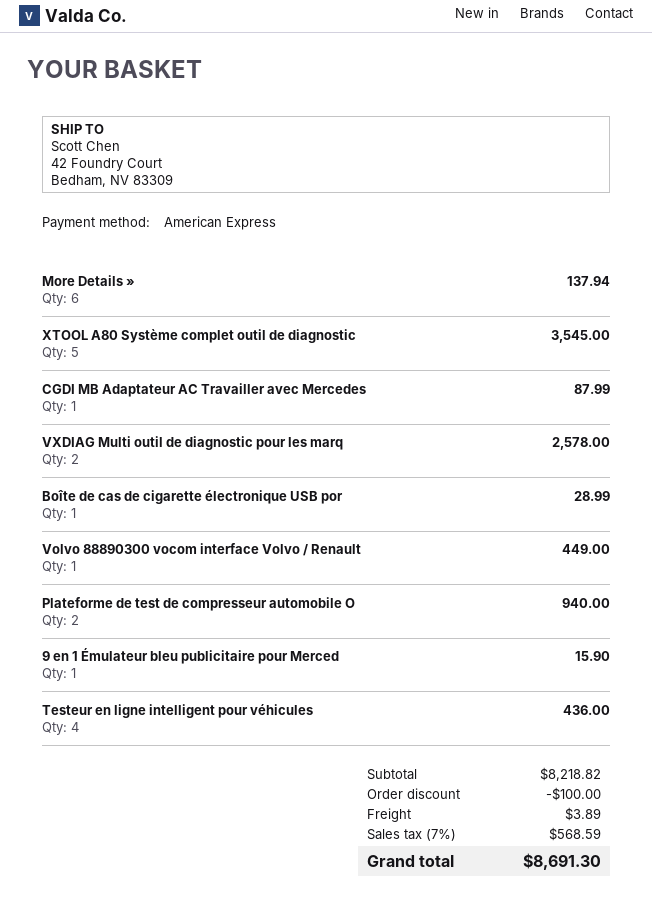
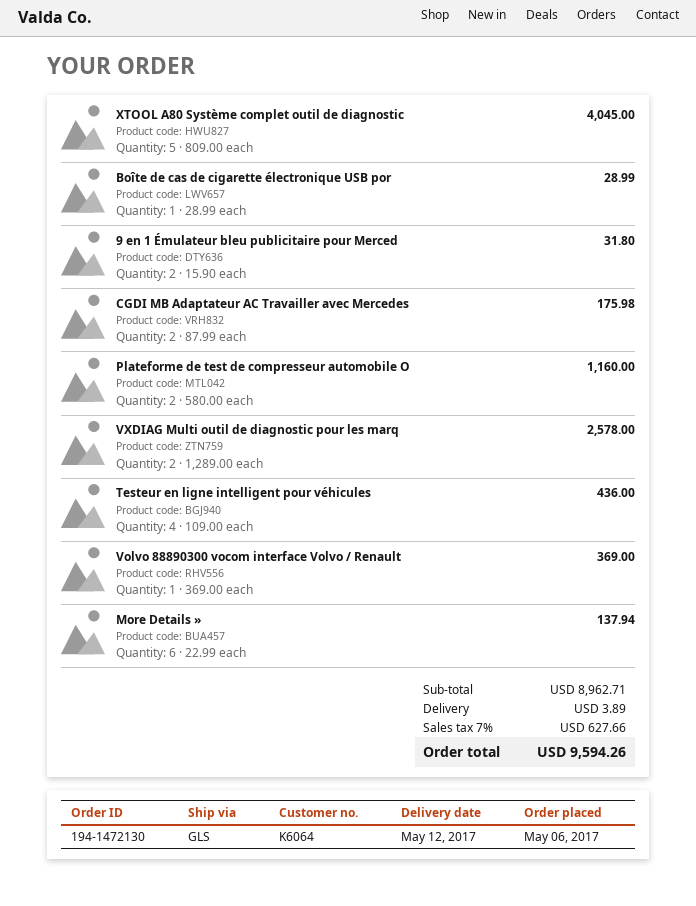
XTOOL A80 Système complet outil de diagnostic: 5 for 3545.00 -> 5 for 4045.00
CGDI MB Adaptateur AC Travailler avec Mercedes: 1 for 87.99 -> 2 for 175.98
Volvo 88890300 vocom interface Volvo / Renault: 1 for 449.00 -> 1 for 369.00
Plateforme de test de compresseur automobile O: 2 for 940.00 -> 2 for 1160.00
9 en 1 Émulateur bleu publicitaire pour Merced: 1 for 15.90 -> 2 for 31.80
subtotal: 8218.82 -> 8962.71
discount: 100.00 -> none
tax: 7% = 568.59 -> 7% = 627.66
total: 8691.30 -> 9594.26

